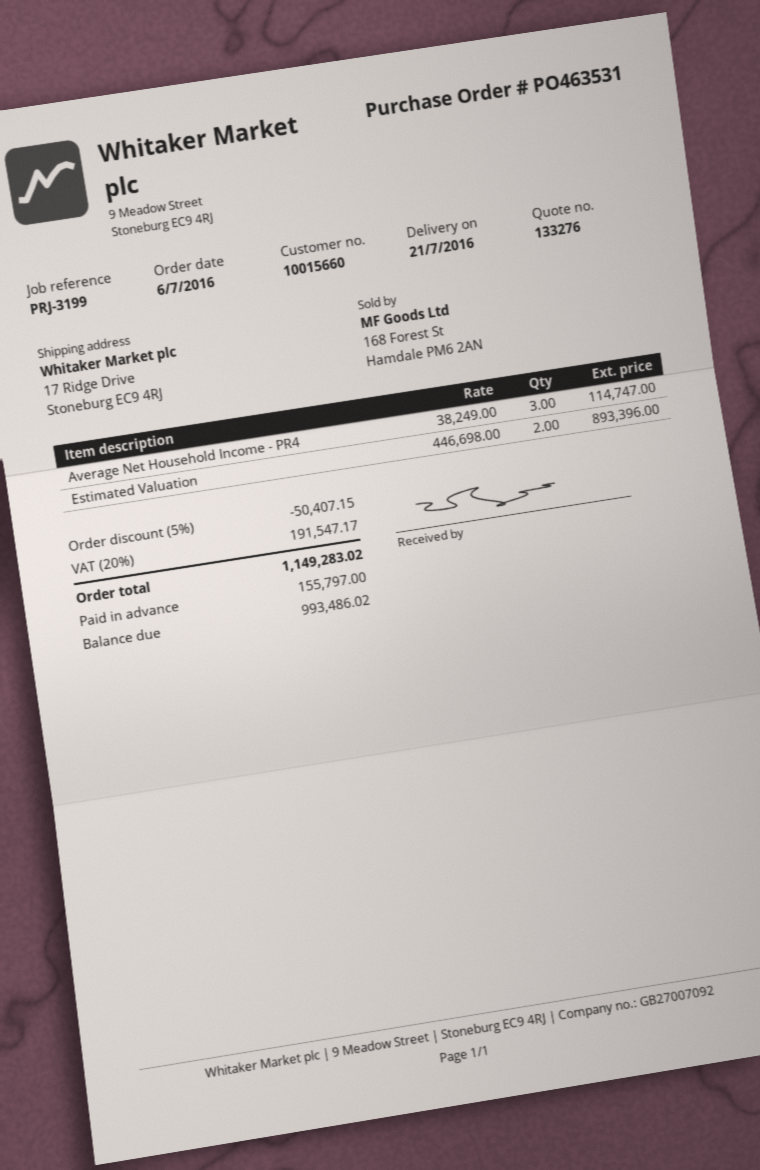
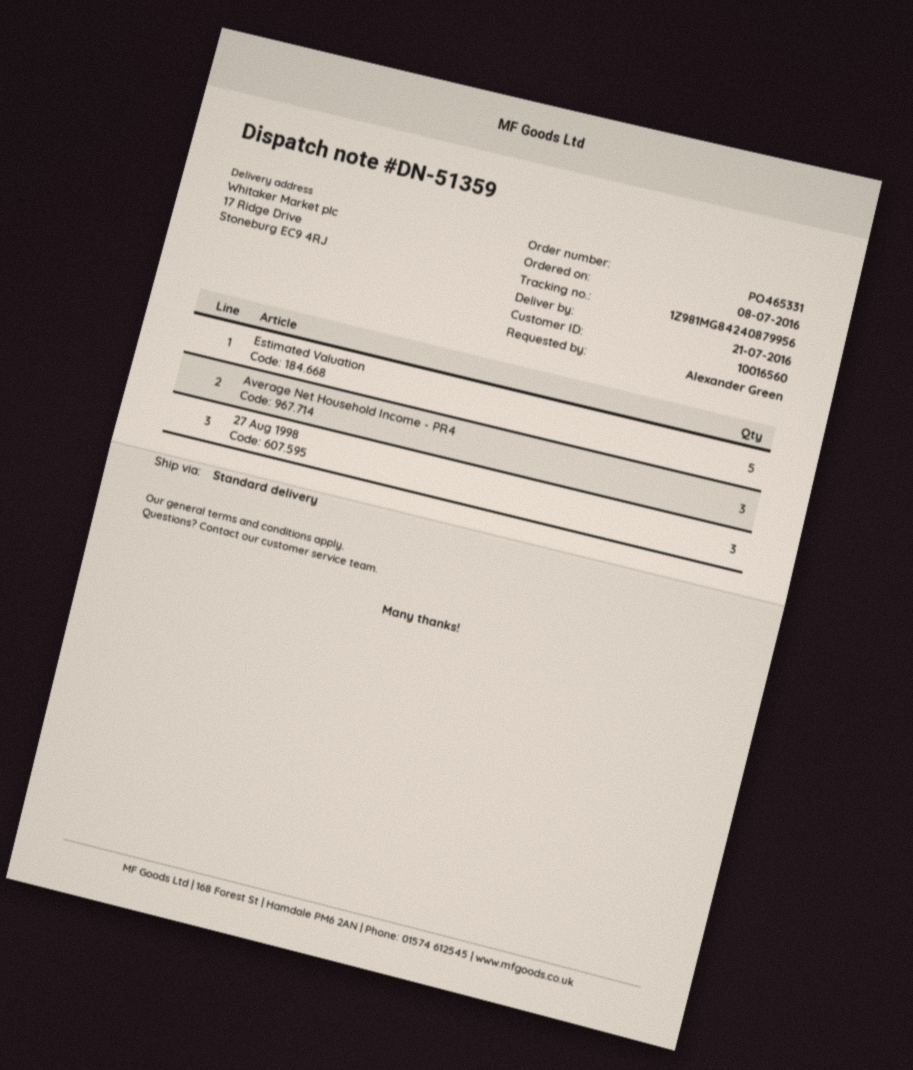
order number: PO463531 -> PO465331
order date: 2016-07-06 -> 2016-07-08
customer number: 10015660 -> 10016560
Estimated Valuation: 2 -> 5
27 Aug 1998: none -> 3

